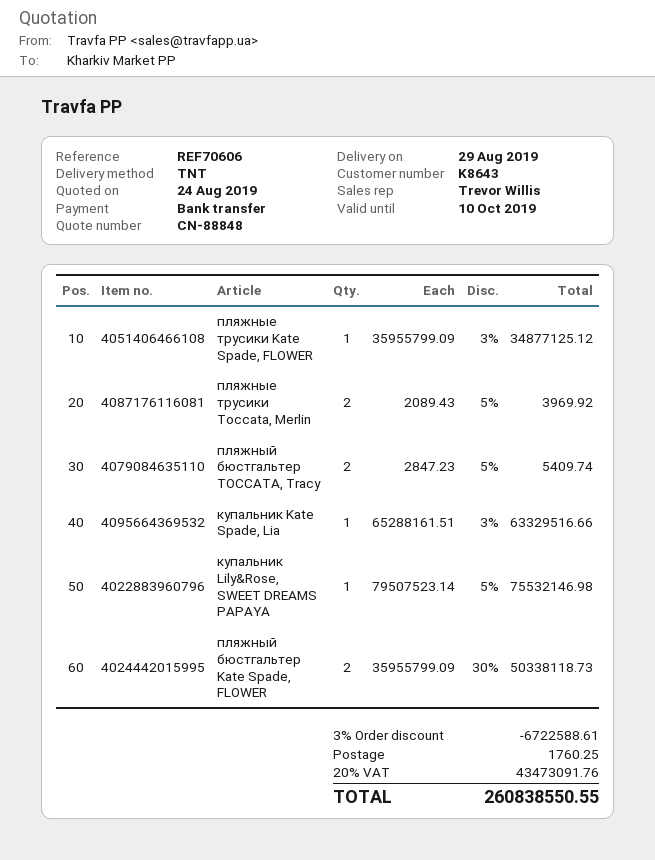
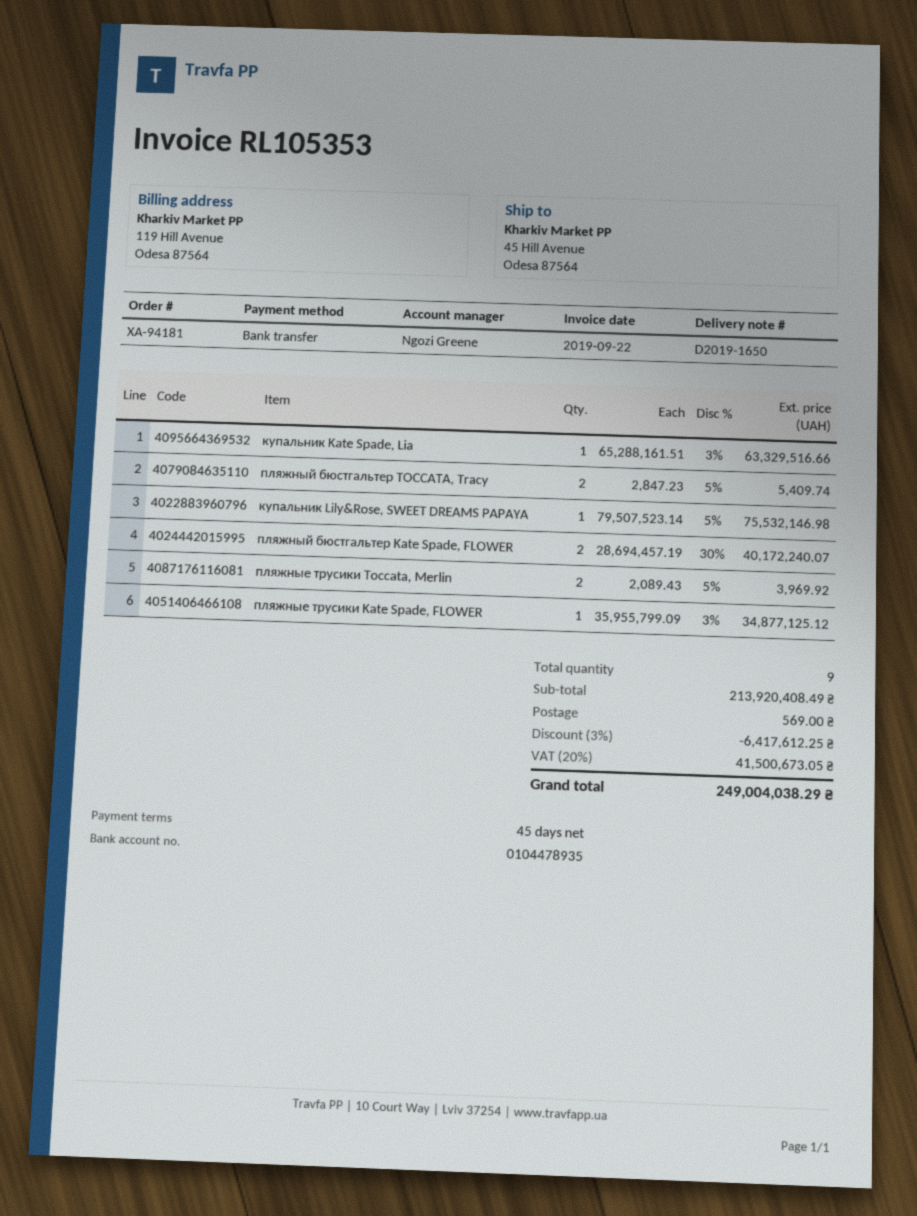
sales rep: Trevor Willis -> Ngozi Greene
пляжный бюстгальтер Kate Spade, FLOWER: 2 x 35955799.09 - 30% = 50338118.73 -> 2 x 28694457.19 - 30% = 40172240.07
discount: 3% = 6722588.61 -> 3% = 6417612.25
shipping: 1760.25 -> 569.00
tax: 20% = 43473091.76 -> 20% = 41500673.05
total: 260838550.55 -> 249004038.29

